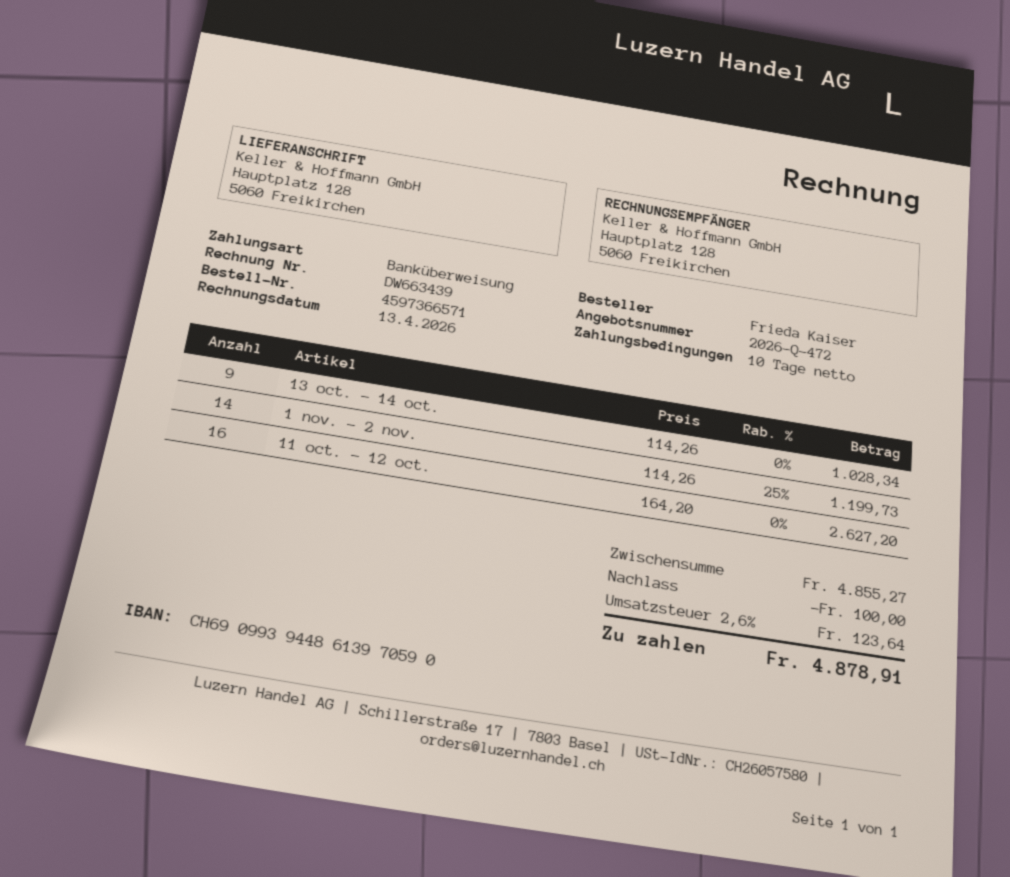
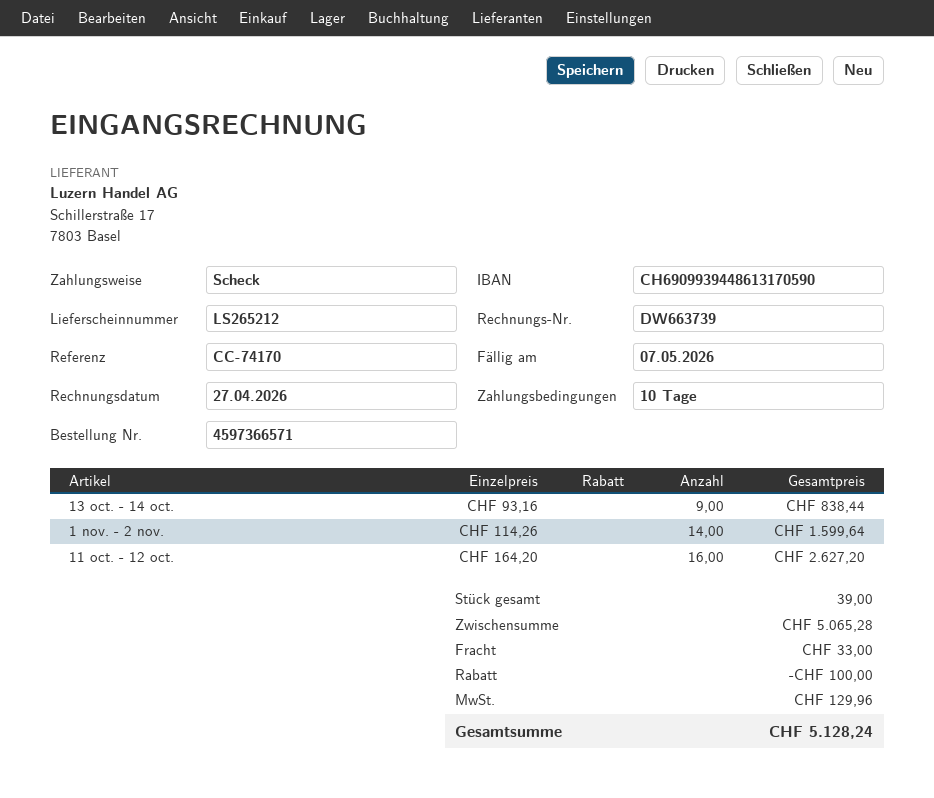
invoice number: DW663439 -> DW663739
invoice date: 2026-04-13 -> 2026-04-27
payment method: bank transfer -> cheque
bank account: CH6909939448613970590 -> CH6909939448613170590
13 oct. - 14 oct.: 9 x 114.26 = 1028.34 -> 9 x 93.16 = 838.44
1 nov. - 2 nov.: 14 x 114.26 - 25% = 1199.73 -> 14 x 114.26 = 1599.64
subtotal: 4855.27 -> 5065.28
shipping: none -> 33.00
tax: 123.64 -> 129.96
total: 4878.91 -> 5128.24

